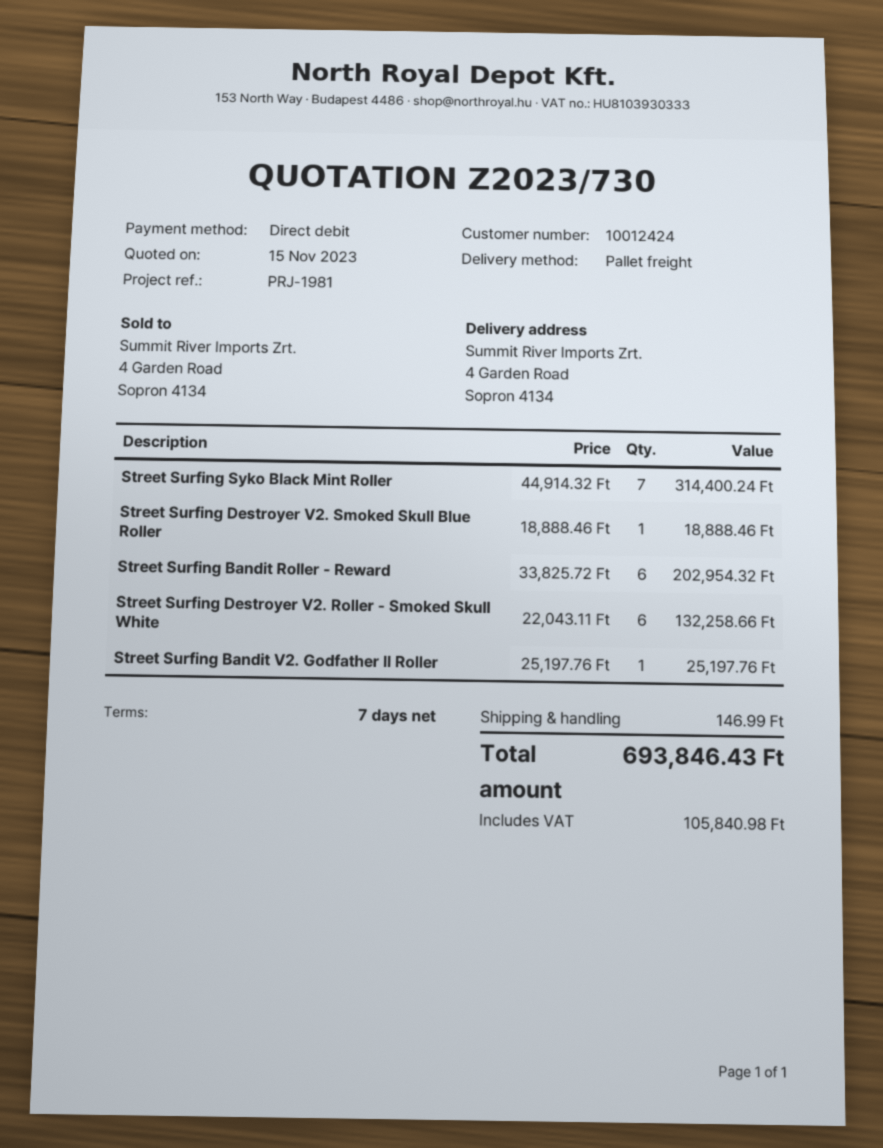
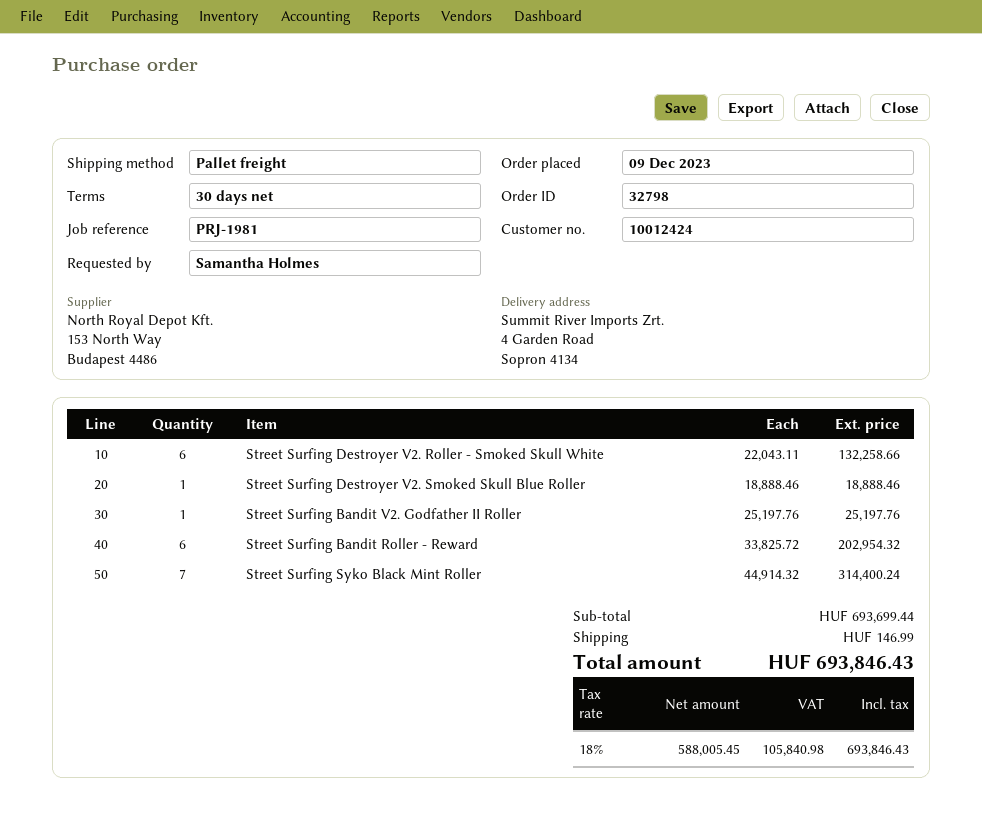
payment terms: 7 days -> 30 days

